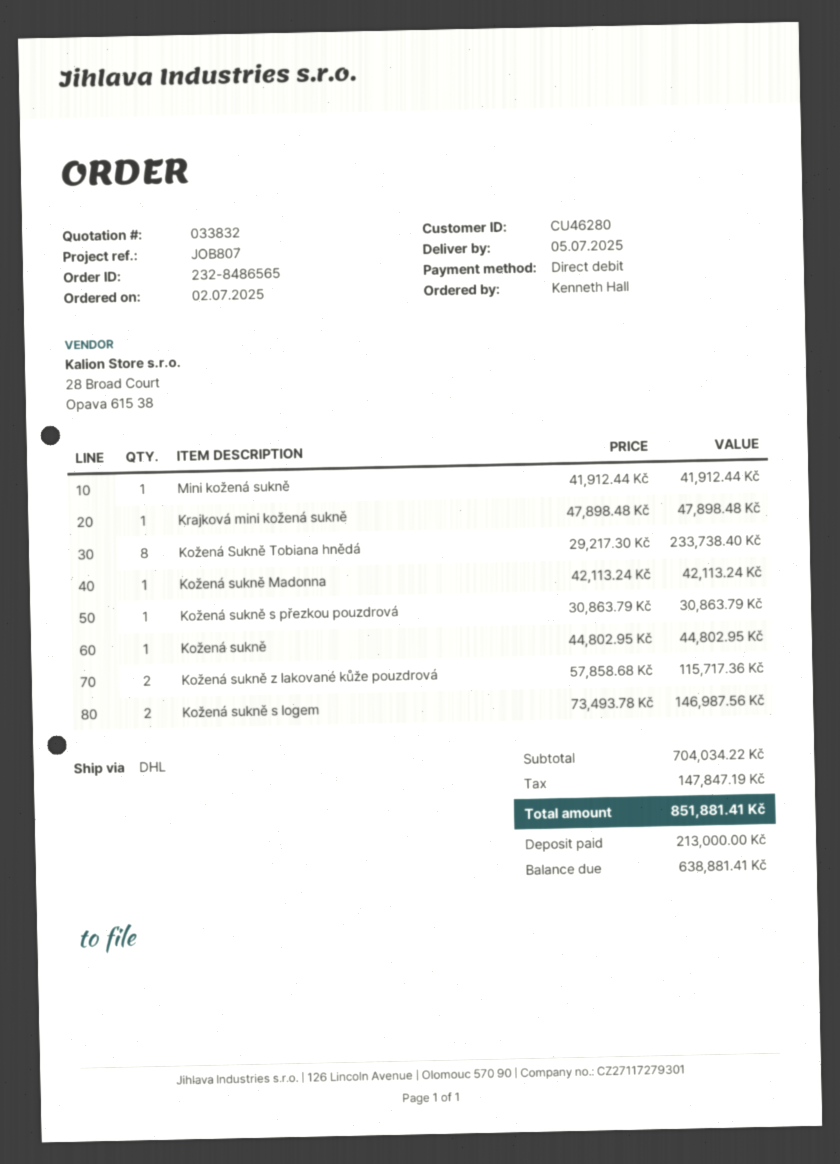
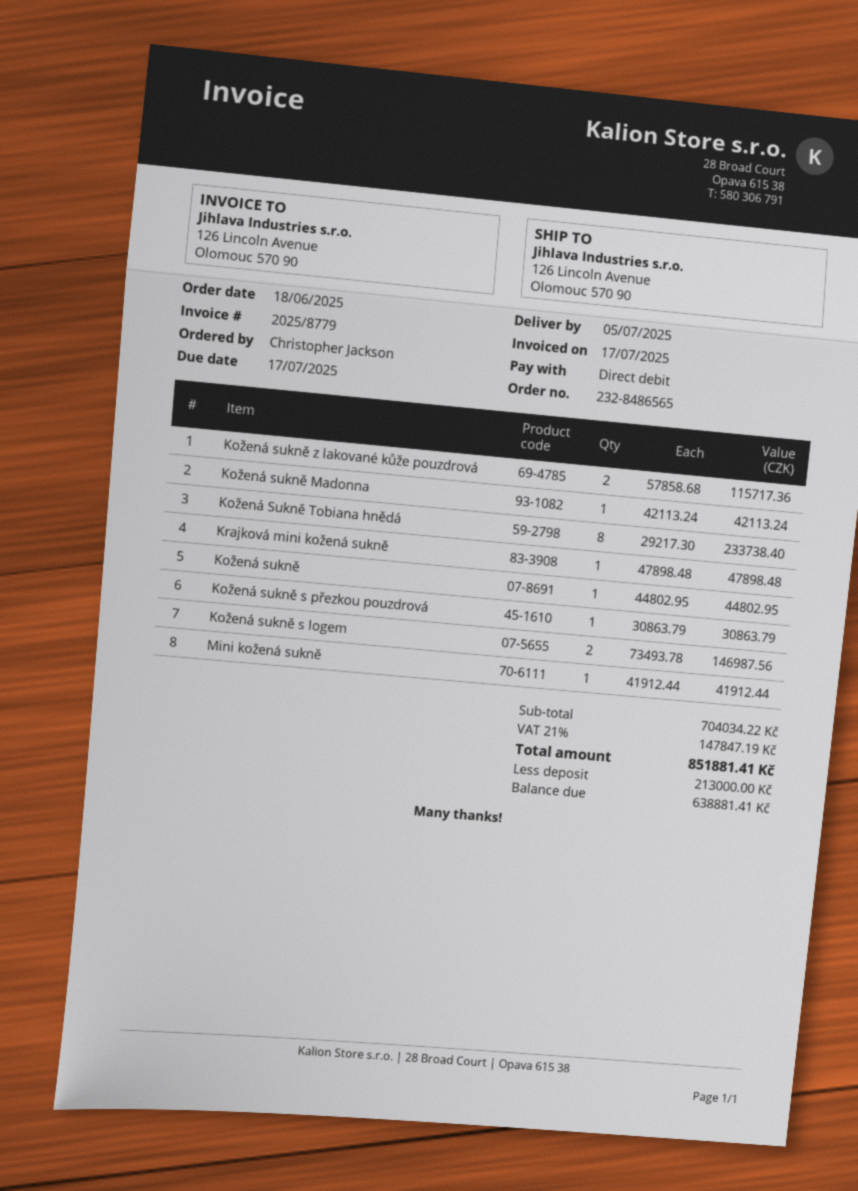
order date: 2025-07-02 -> 2025-06-18
ordered by: Kenneth Hall -> Christopher Jackson

